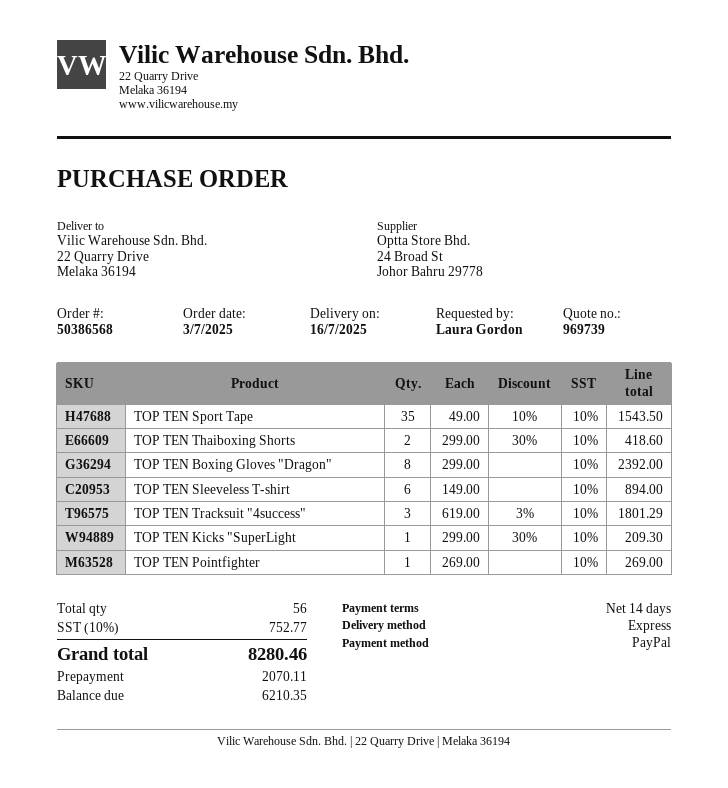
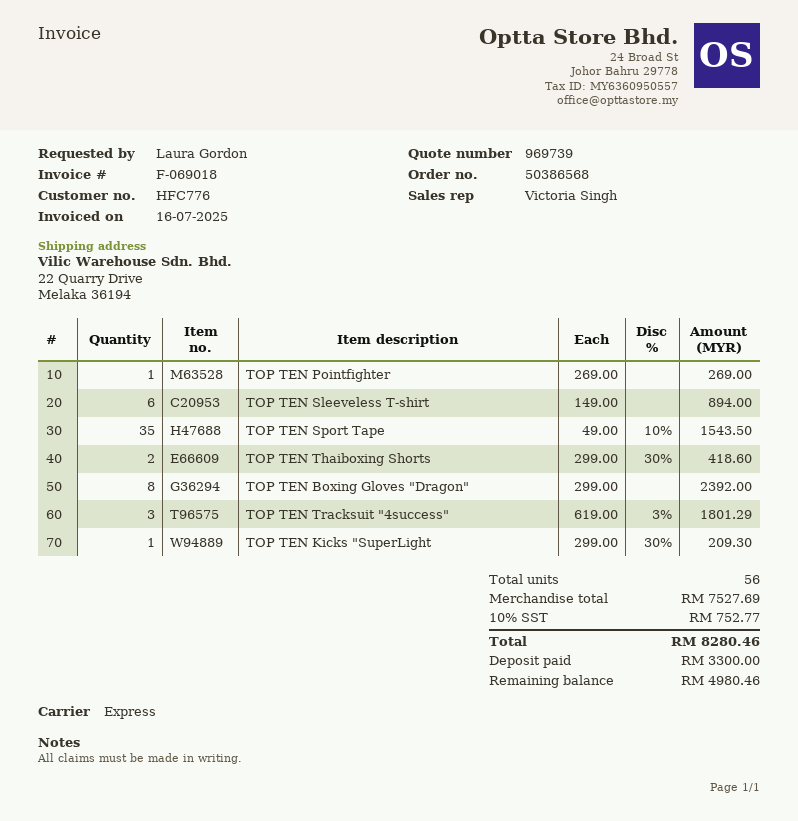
deposit: 2070.11 -> 3300.00
balance: 6210.35 -> 4980.46

